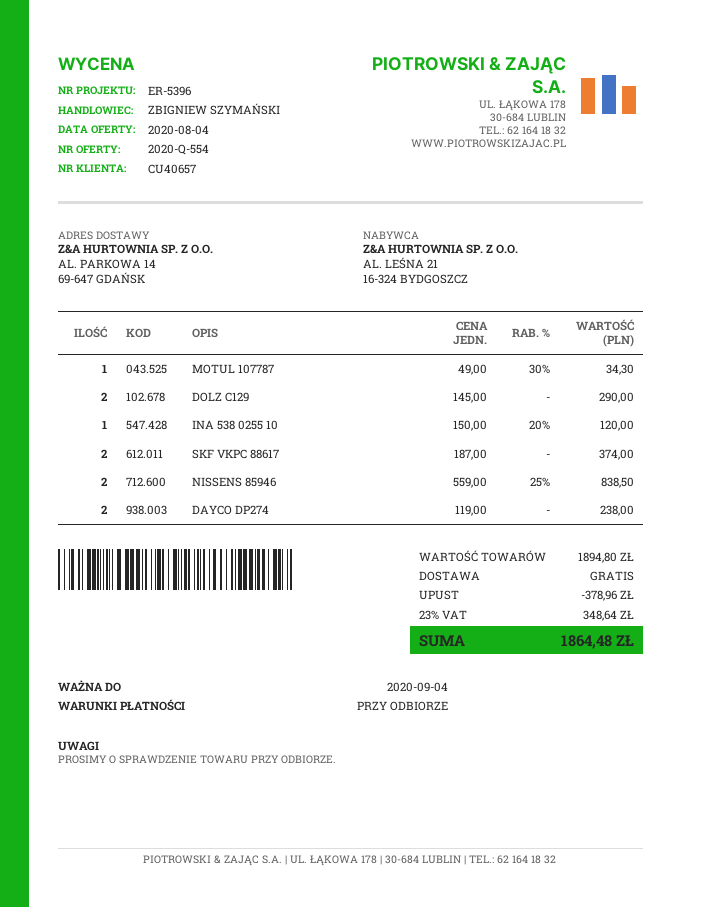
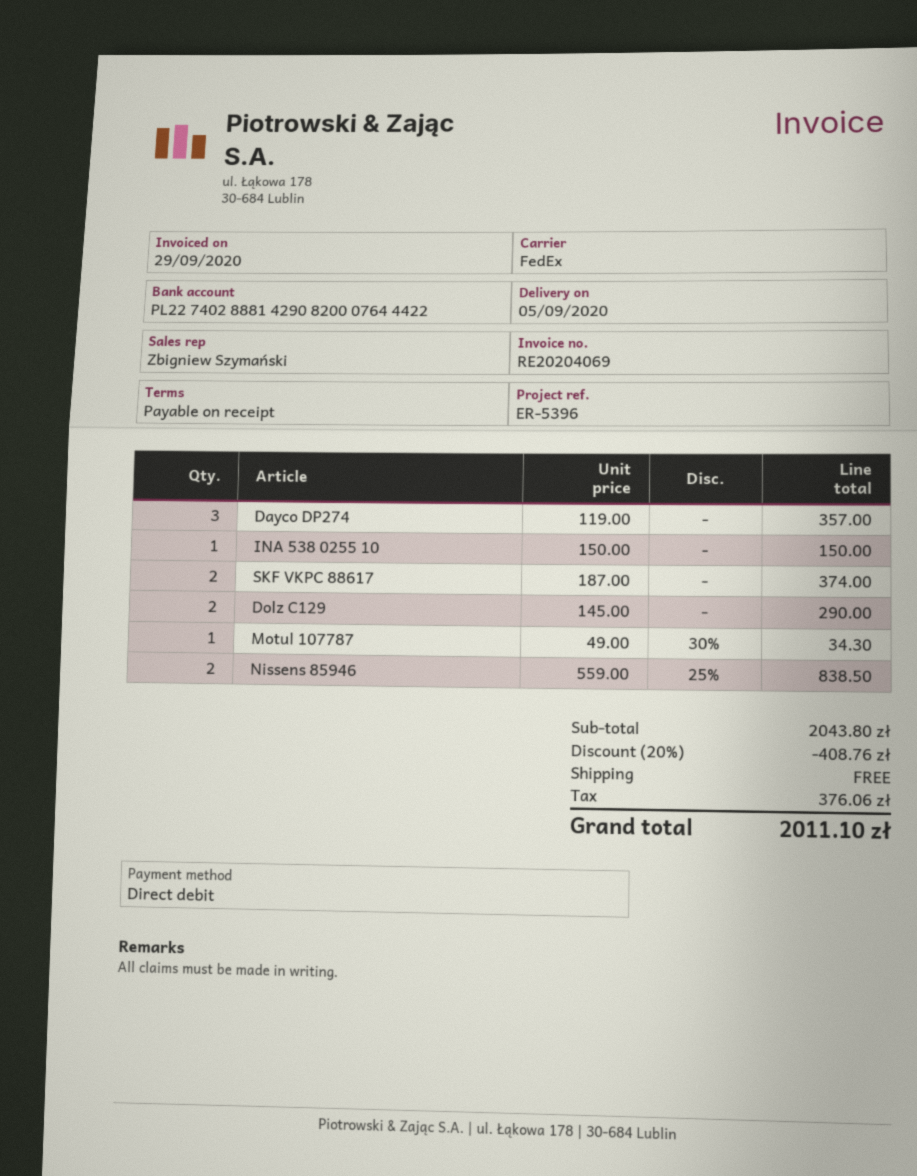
INA 538 0255 10: 1 x 150.00 - 20% = 120.00 -> 1 x 150.00 = 150.00
DAYCO DP274: 2 x 119.00 = 238.00 -> 3 x 119.00 = 357.00
subtotal: 1894.80 -> 2043.80
discount: 378.96 -> 408.76
tax: 348.64 -> 376.06
total: 1864.48 -> 2011.10

